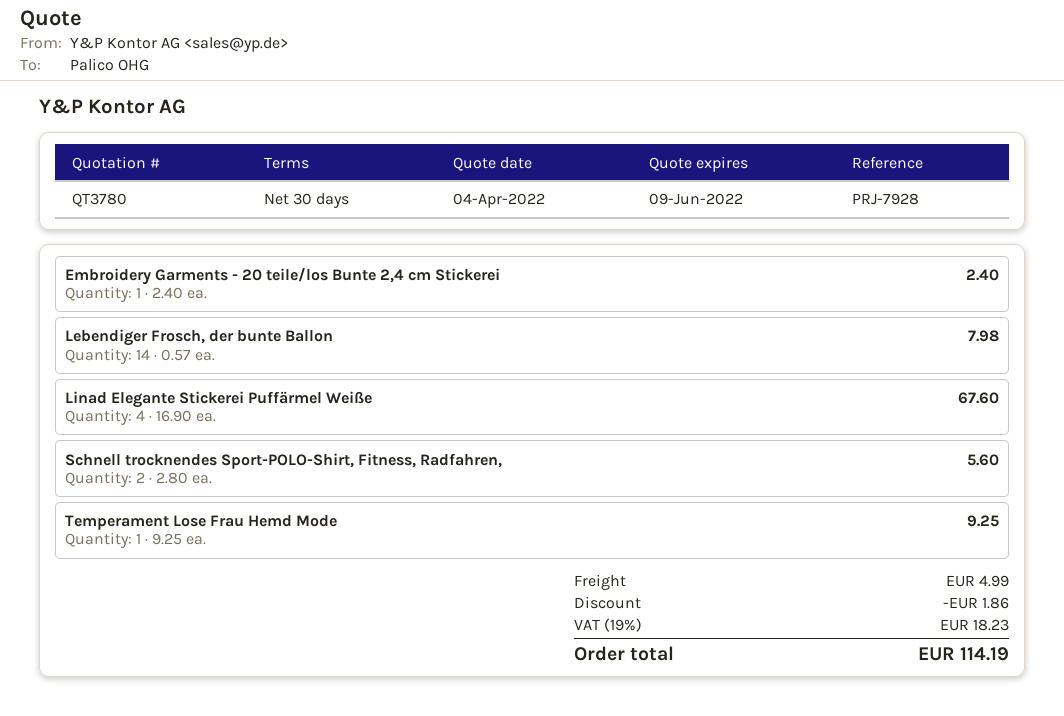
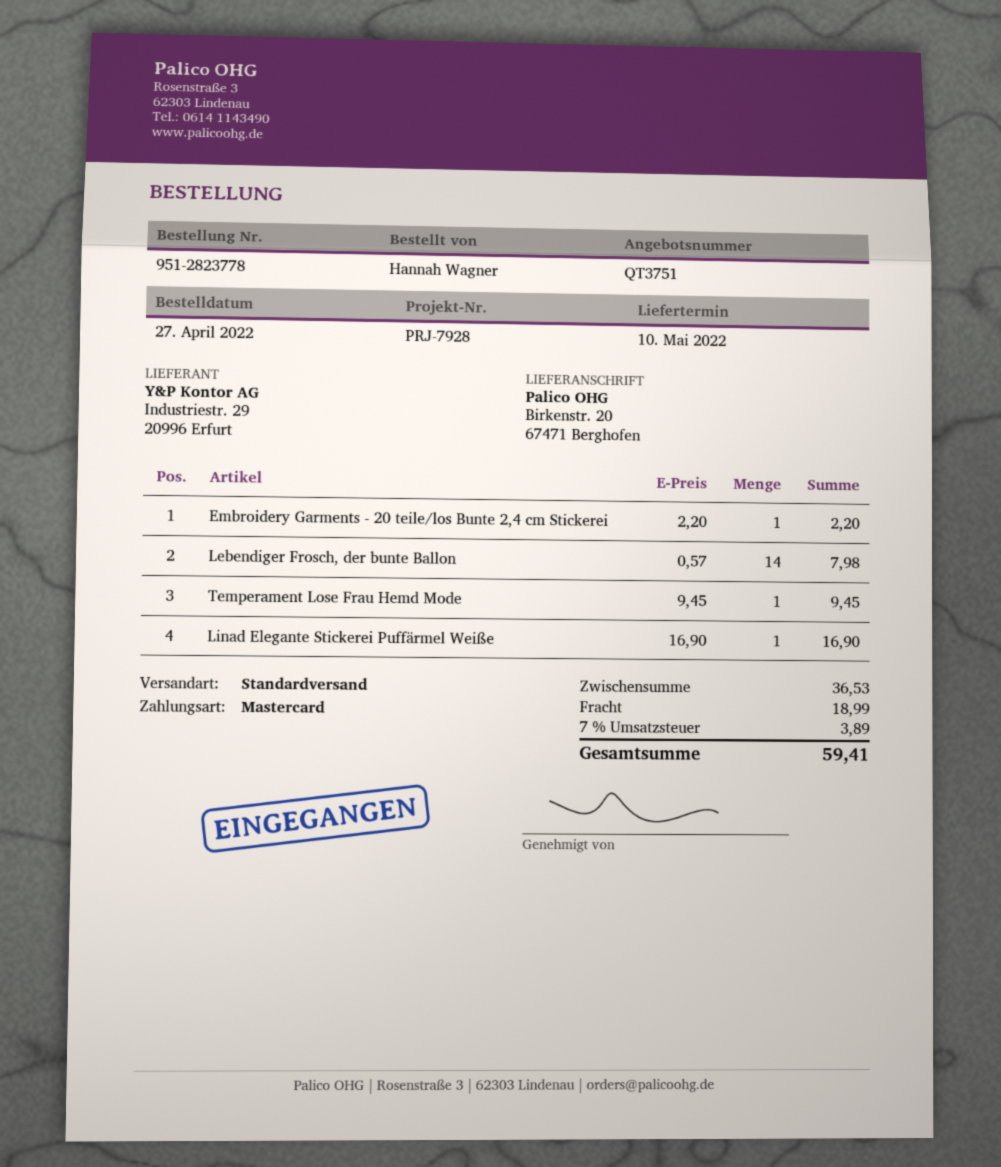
quote number: QT3780 -> QT3751
Embroidery Garments - 20 teile/los Bunte 2,4 cm Stickerei: 1 x 2.40 = 2.40 -> 1 x 2.20 = 2.20
Linad Elegante Stickerei Puffärmel Weiße: 4 x 16.90 = 67.60 -> 1 x 16.90 = 16.90
Schnell trocknendes Sport-POLO-Shirt, Fitness, Radfahren,: 2 x 2.80 = 5.60 -> none
Temperament Lose Frau Hemd Mode: 1 x 9.25 = 9.25 -> 1 x 9.45 = 9.45
discount: 1.86 -> none
shipping: 4.99 -> 18.99
tax: 19% = 18.23 -> 7% = 3.89
total: 114.19 -> 59.41

